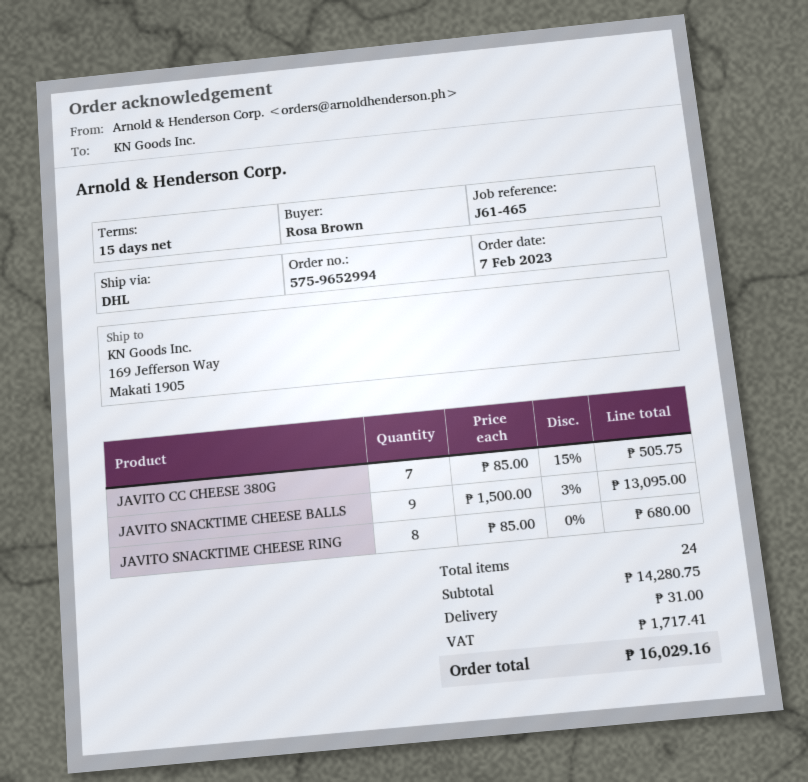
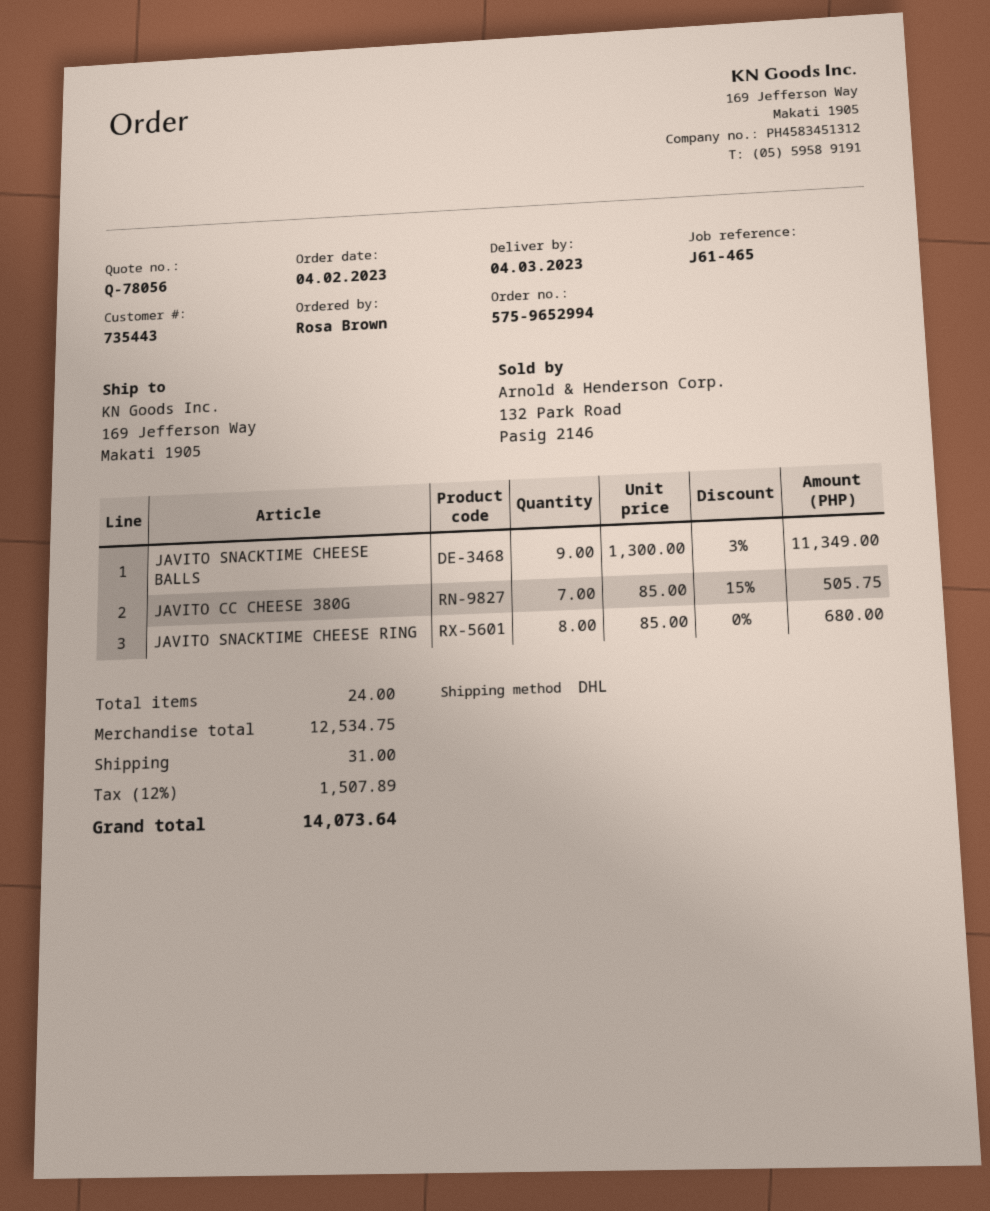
order date: 2023-02-07 -> 2023-02-04
JAVITO SNACKTIME CHEESE BALLS: 9 x 1500.00 - 3% = 13095.00 -> 9 x 1300.00 - 3% = 11349.00
subtotal: 14280.75 -> 12534.75
tax: 1717.41 -> 1507.89
total: 16029.16 -> 14073.64

